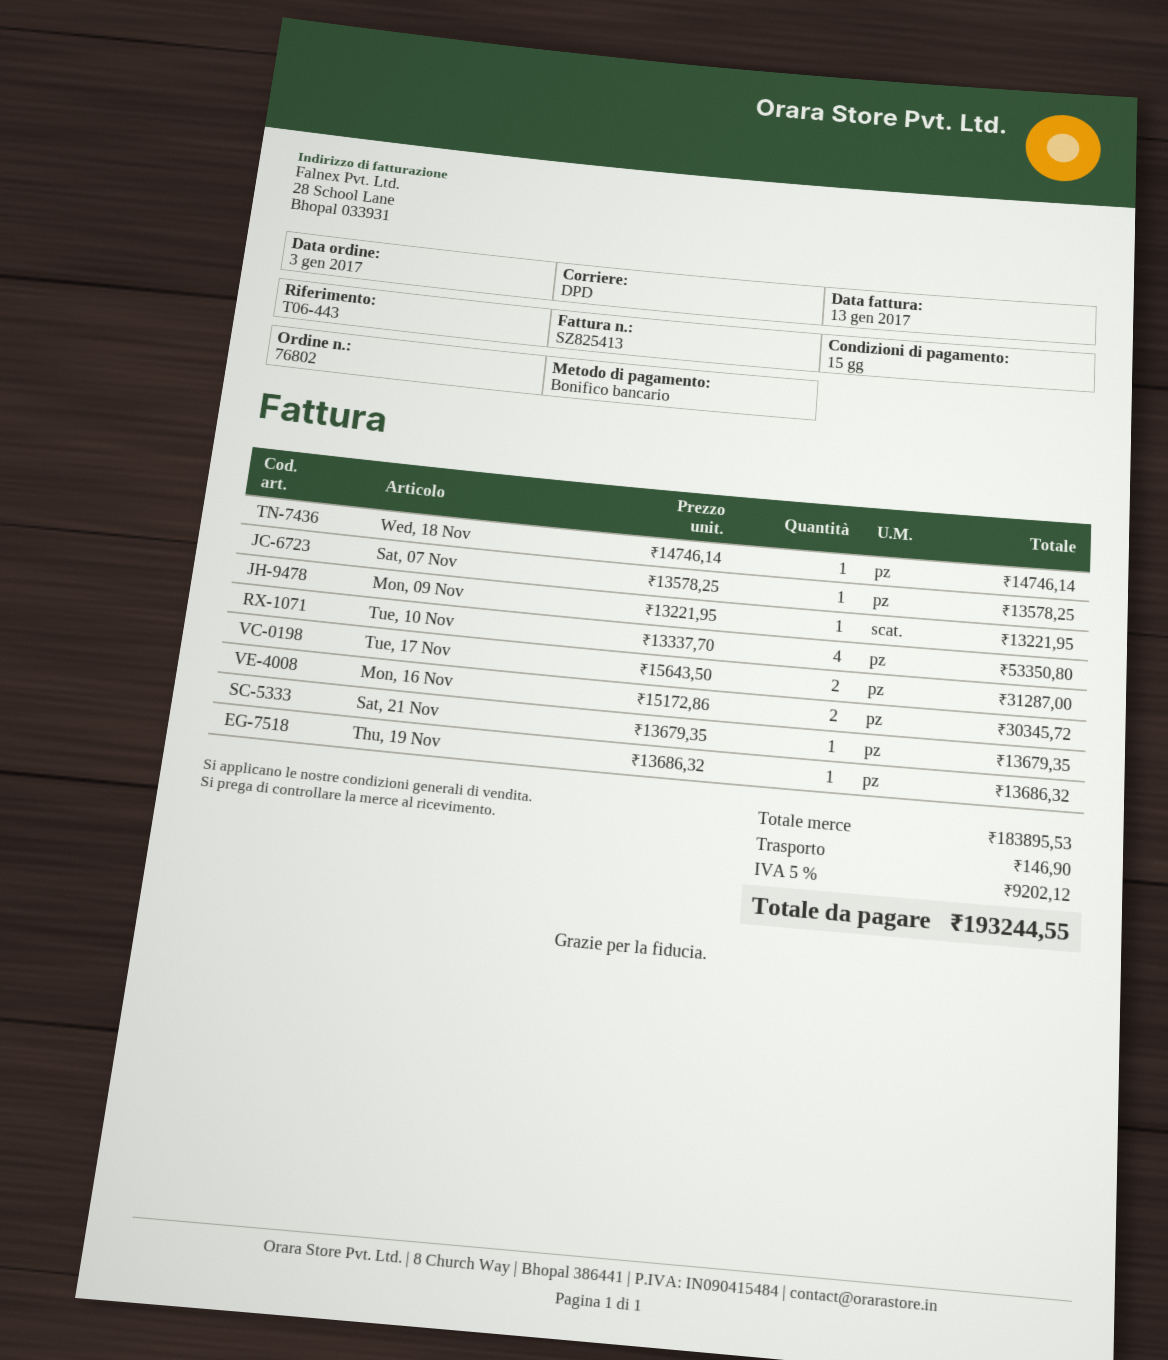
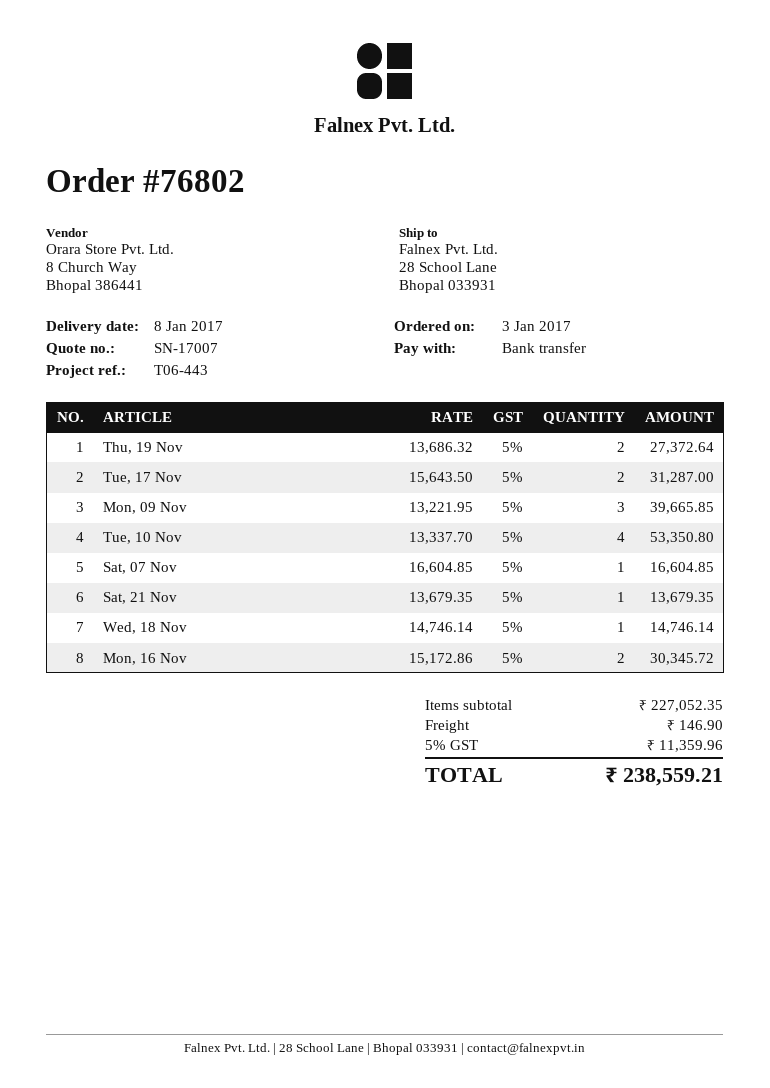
Sat, 07 Nov: 1 x 13578.25 = 13578.25 -> 1 x 16604.85 = 16604.85
Mon, 09 Nov: 1 x 13221.95 = 13221.95 -> 3 x 13221.95 = 39665.85
Thu, 19 Nov: 1 x 13686.32 = 13686.32 -> 2 x 13686.32 = 27372.64
subtotal: 183895.53 -> 227052.35
tax: 5% = 9202.12 -> 5% = 11359.96
total: 193244.55 -> 238559.21

